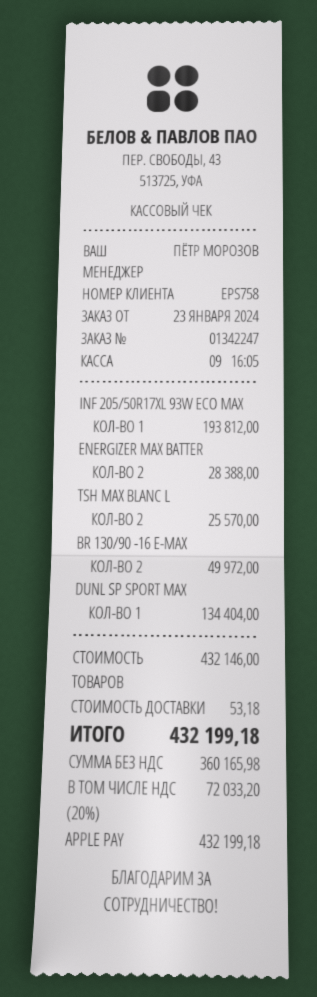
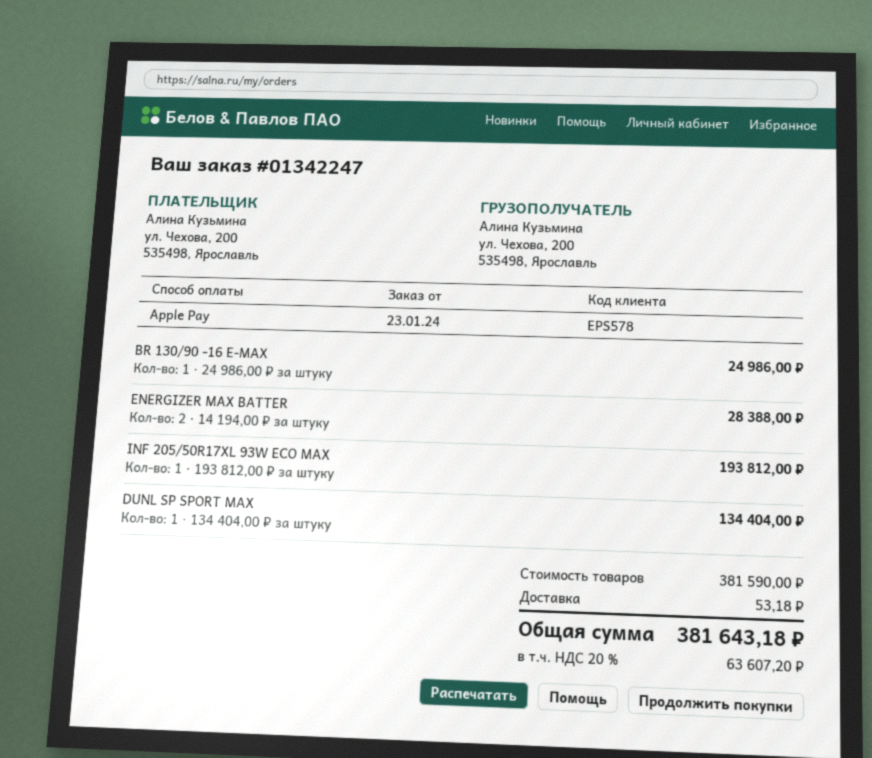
customer number: EPS758 -> EPS578
TSH MAX BLANC L: 2 for 25570.00 -> none
BR 130/90 -16 E-MAX: 2 for 49972.00 -> 1 for 24986.00
subtotal: 432146.00 -> 381590.00
tax: 20% = 72033.20 -> 20% = 63607.20
total: 432199.18 -> 381643.18

